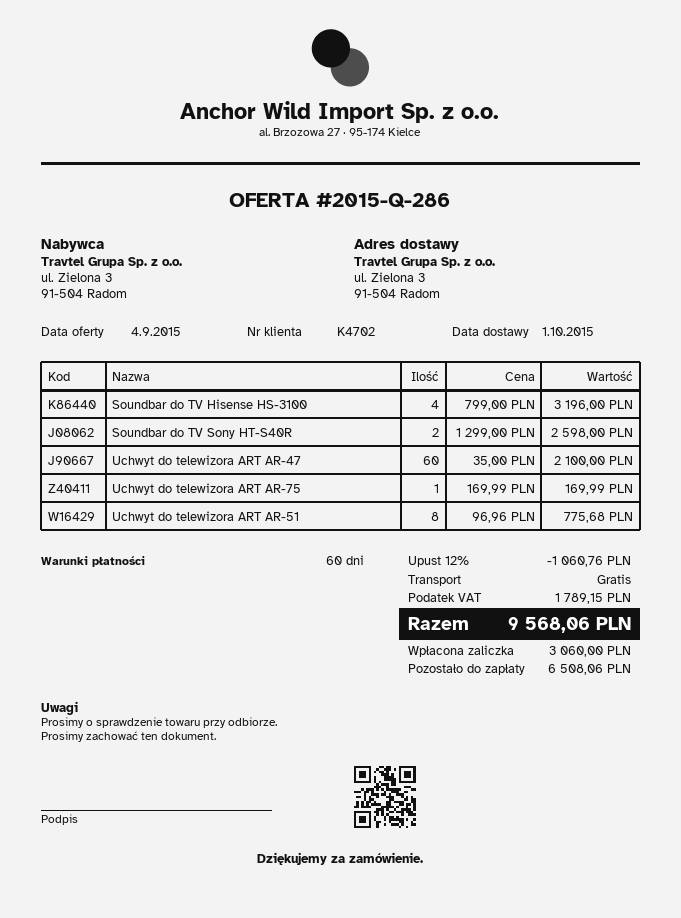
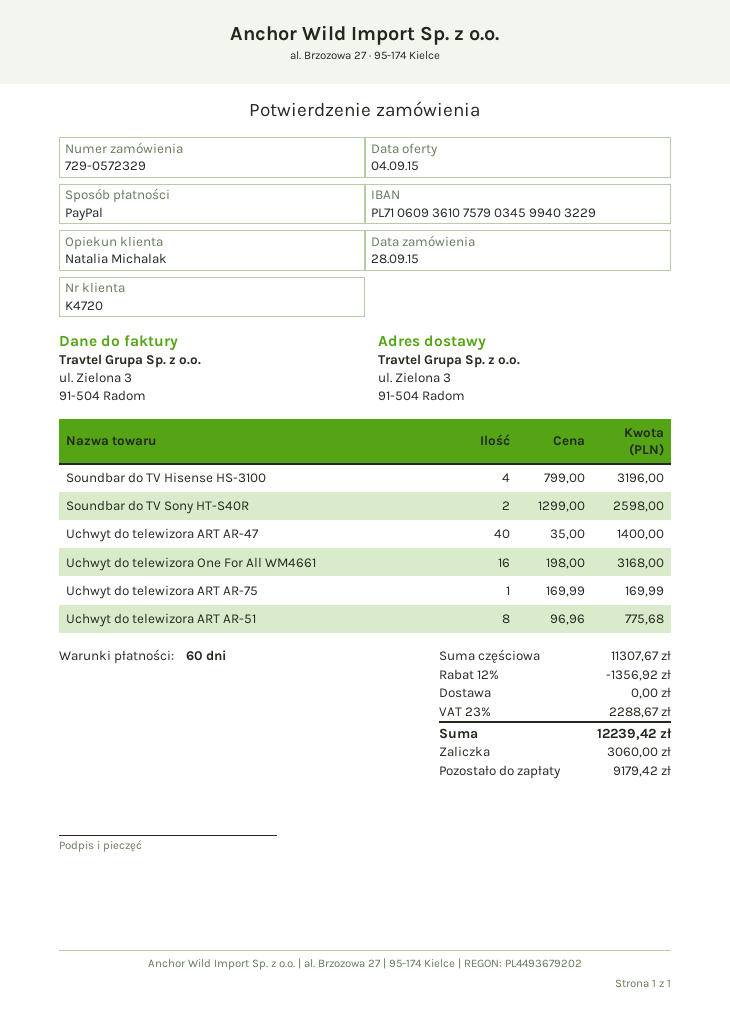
customer number: K4702 -> K4720
Uchwyt do telewizora ART AR-47: 60 x 35.00 = 2100.00 -> 40 x 35.00 = 1400.00
Uchwyt do telewizora One For All WM4661: none -> 16 x 198.00 = 3168.00
discount: 12% = 1060.76 -> 12% = 1356.92
tax: 1789.15 -> 2288.67
total: 9568.06 -> 12239.42
balance: 6508.06 -> 9179.42

